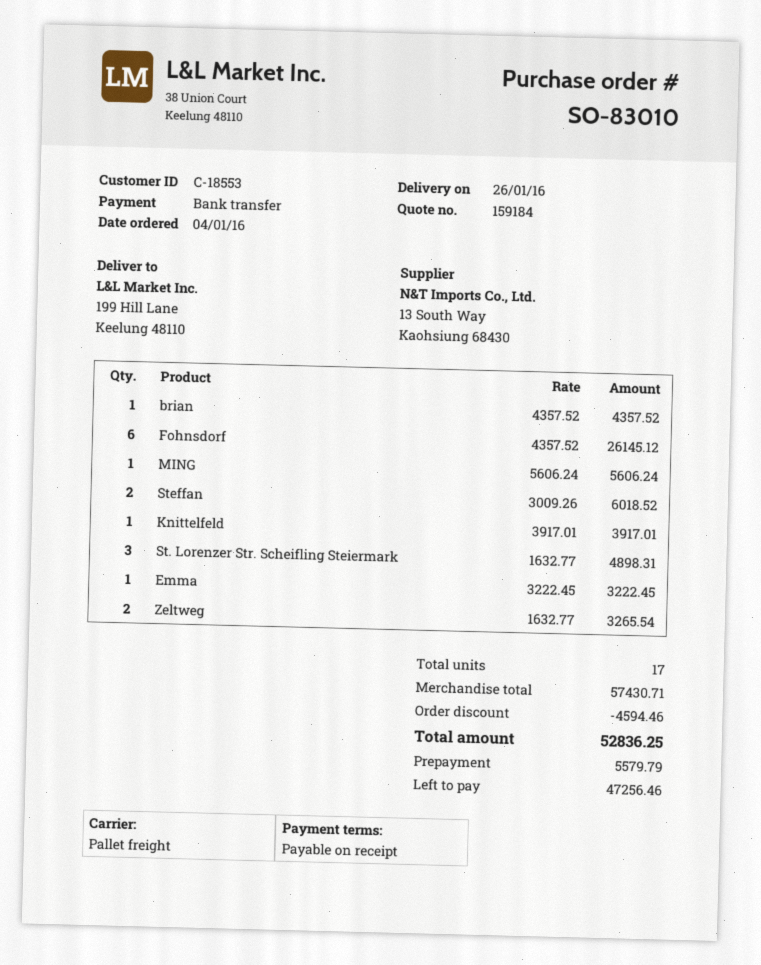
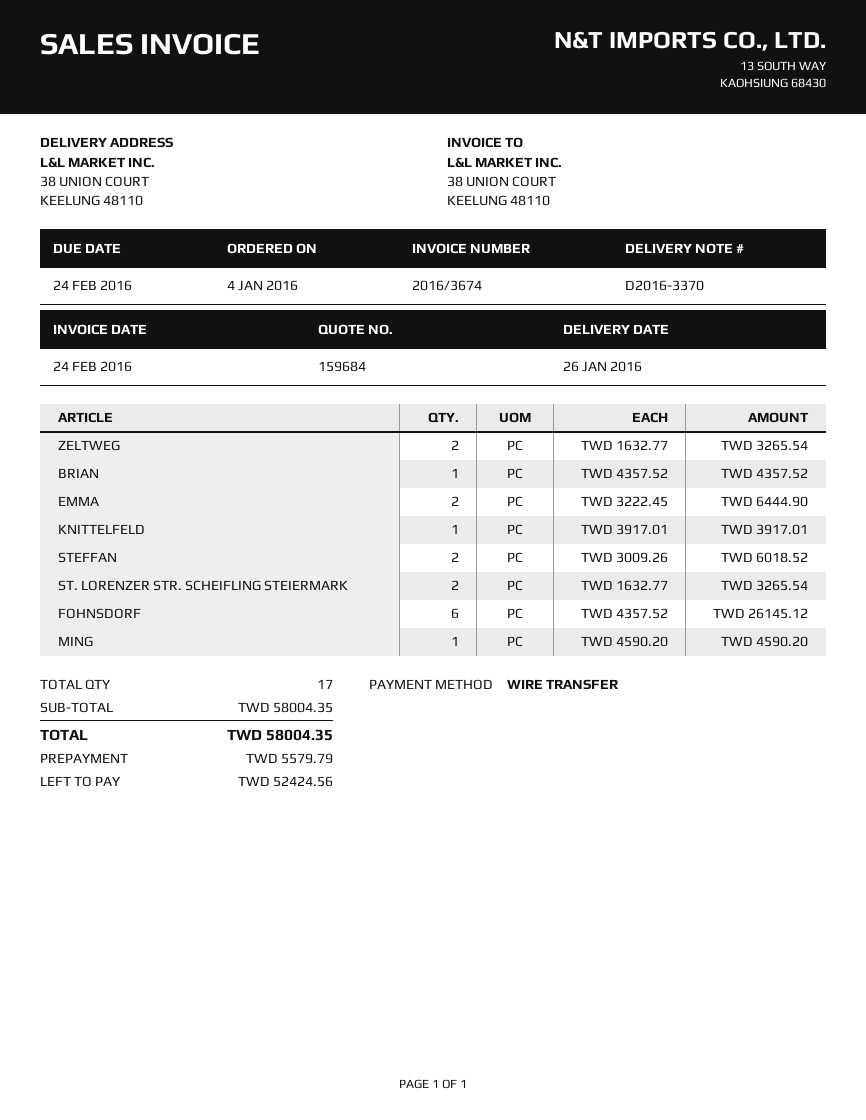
quote number: 159184 -> 159684
ship to: 199 Hill Lane, Keelung 48110 -> 38 UNION COURT, KEELUNG 48110
MING: 1 x 5606.24 = 5606.24 -> 1 x 4590.20 = 4590.20
St. Lorenzer Str. Scheifling Steiermark: 3 x 1632.77 = 4898.31 -> 2 x 1632.77 = 3265.54
Emma: 1 x 3222.45 = 3222.45 -> 2 x 3222.45 = 6444.90
subtotal: 57430.71 -> 58004.35
discount: 4594.46 -> none
total: 52836.25 -> 58004.35
balance: 47256.46 -> 52424.56

